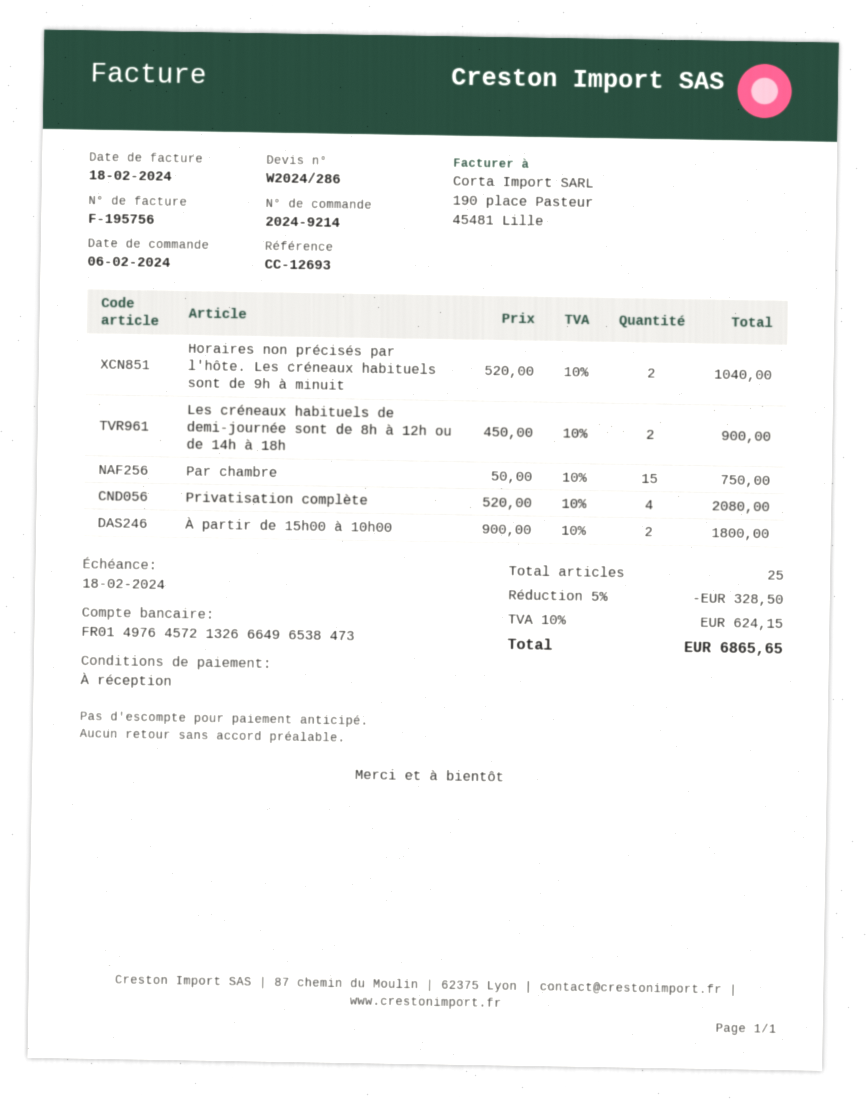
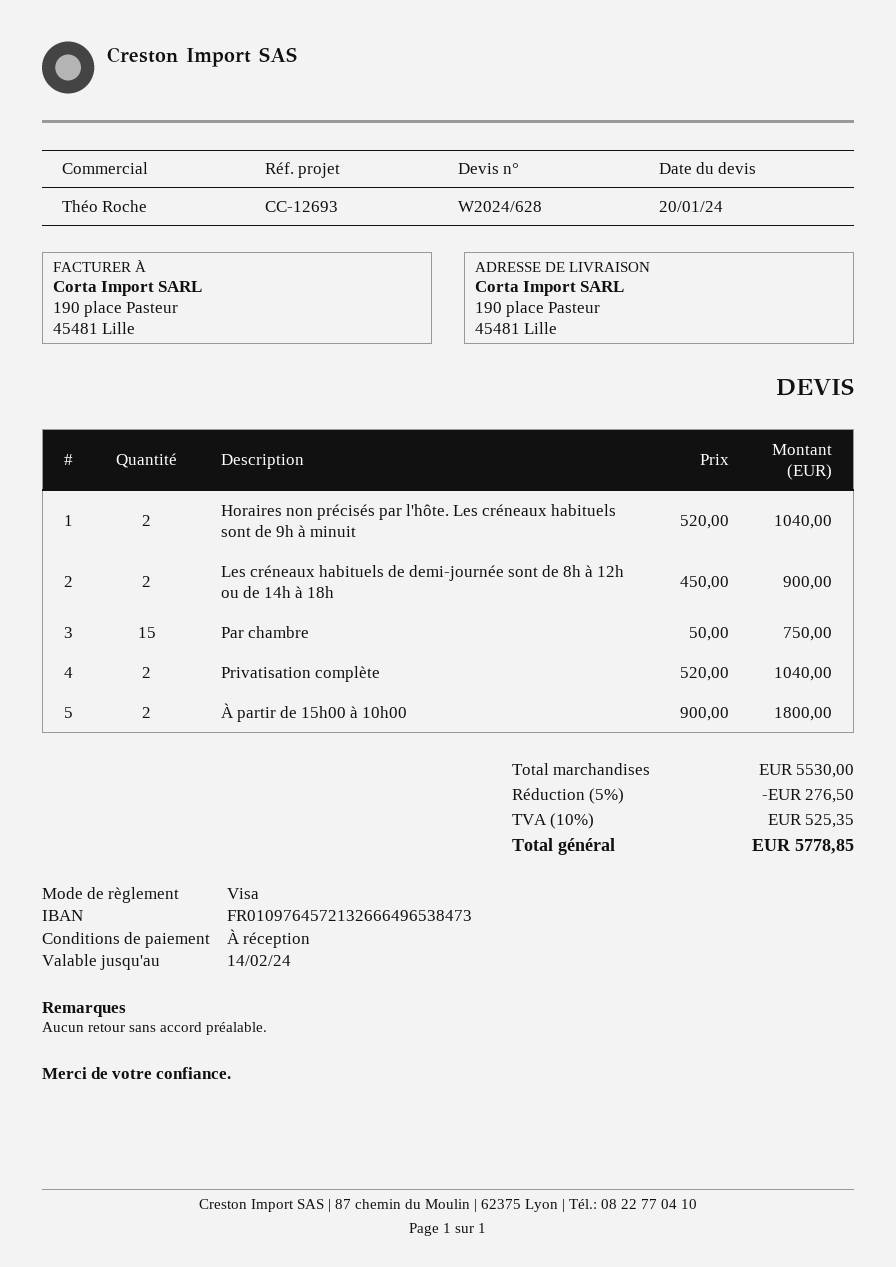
quote number: W2024/286 -> W2024/628
bank account: FR0149764572132666496538473 -> FR0109764572132666496538473
Privatisation complète: 4 x 520.00 = 2080.00 -> 2 x 520.00 = 1040.00
discount: 5% = 328.50 -> 5% = 276.50
tax: 10% = 624.15 -> 10% = 525.35
total: 6865.65 -> 5778.85

